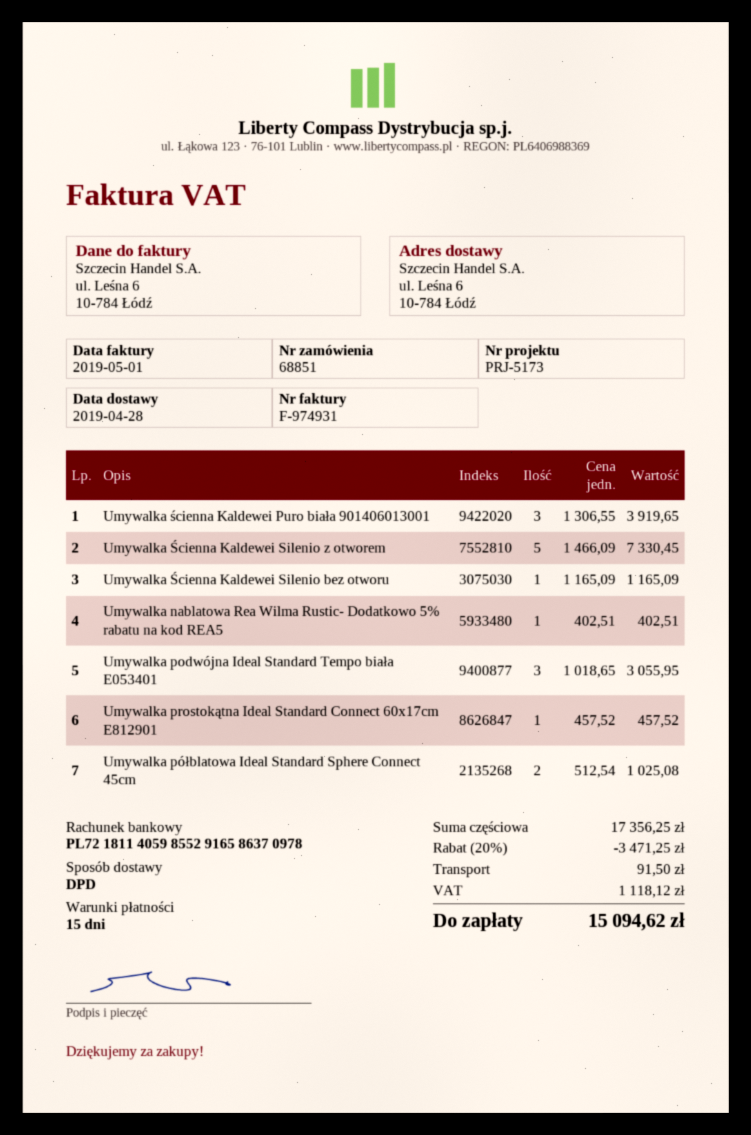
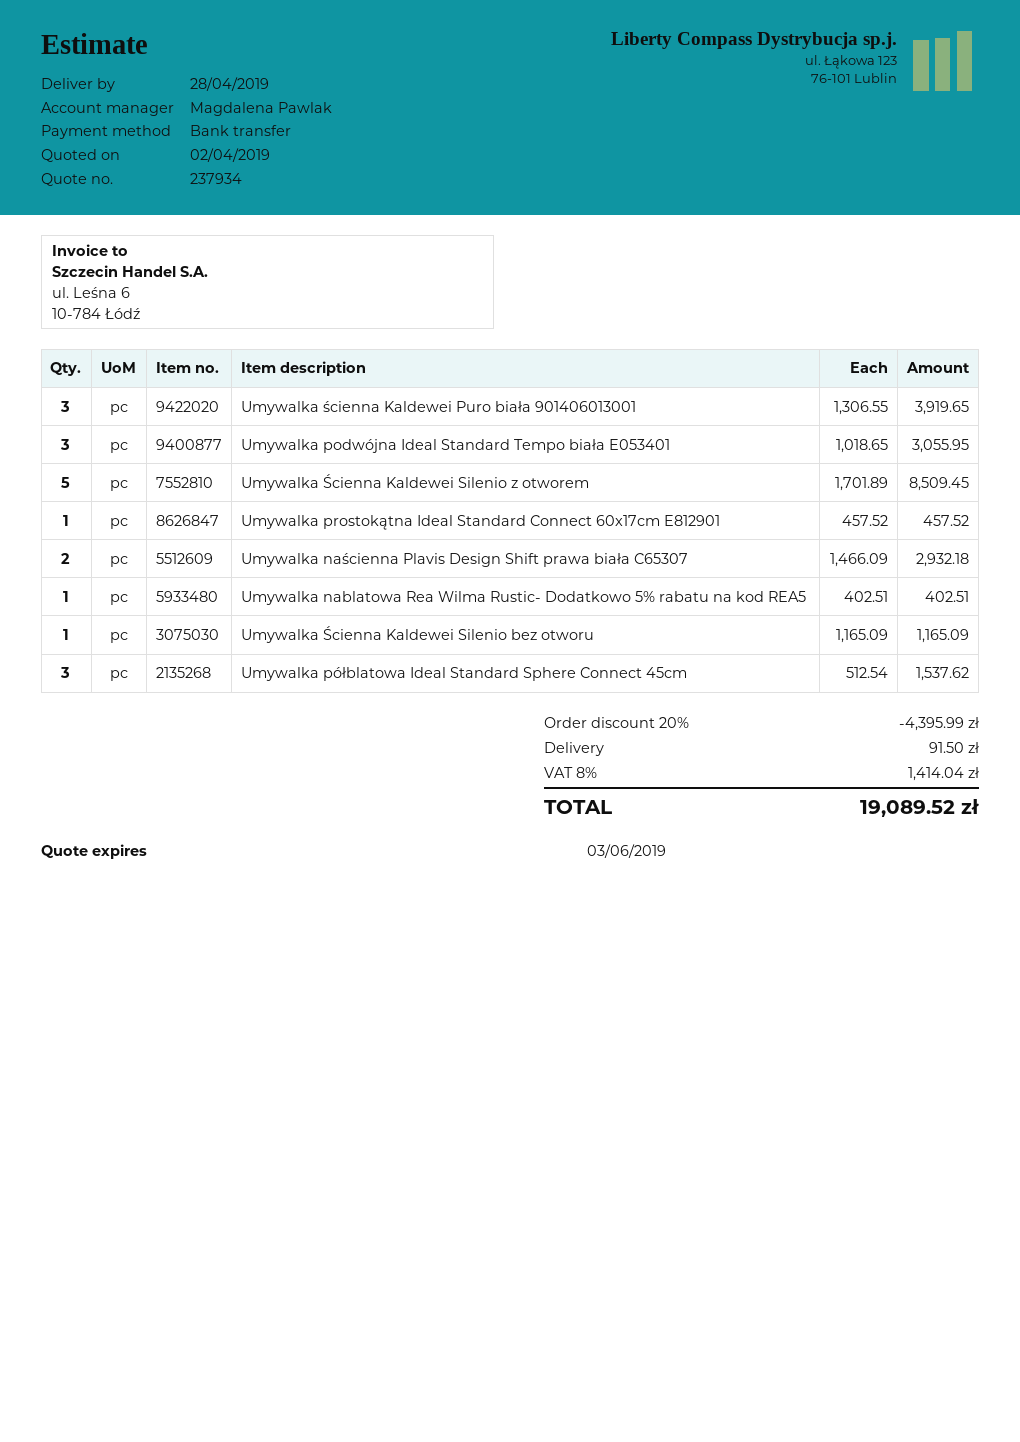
Umywalka Ścienna Kaldewei Silenio z otworem: 5 x 1466.09 = 7330.45 -> 5 x 1701.89 = 8509.45
Umywalka półblatowa Ideal Standard Sphere Connect 45cm: 2 x 512.54 = 1025.08 -> 3 x 512.54 = 1537.62
Umywalka naścienna Plavis Design Shift prawa biała C65307: none -> 2 x 1466.09 = 2932.18
discount: 20% = 3471.25 -> 20% = 4395.99
tax: 1118.12 -> 1414.04
total: 15094.62 -> 19089.52

